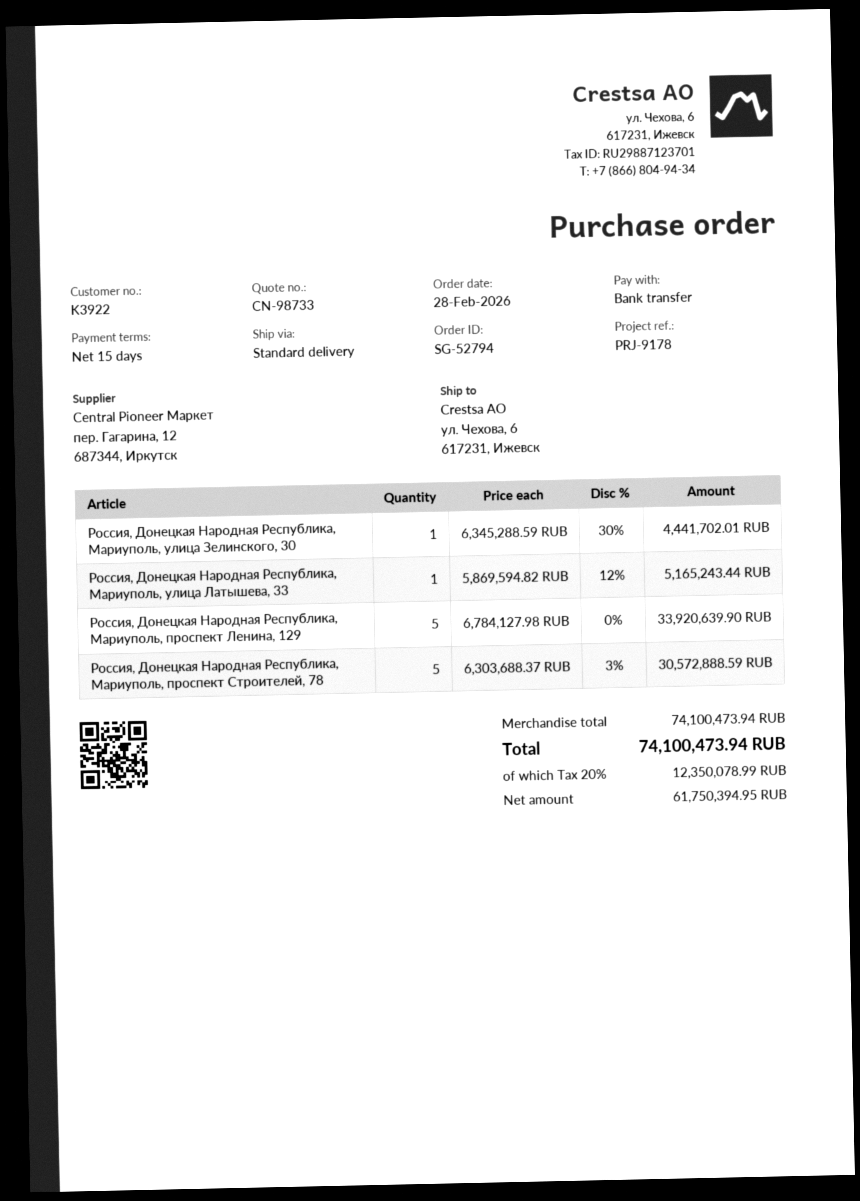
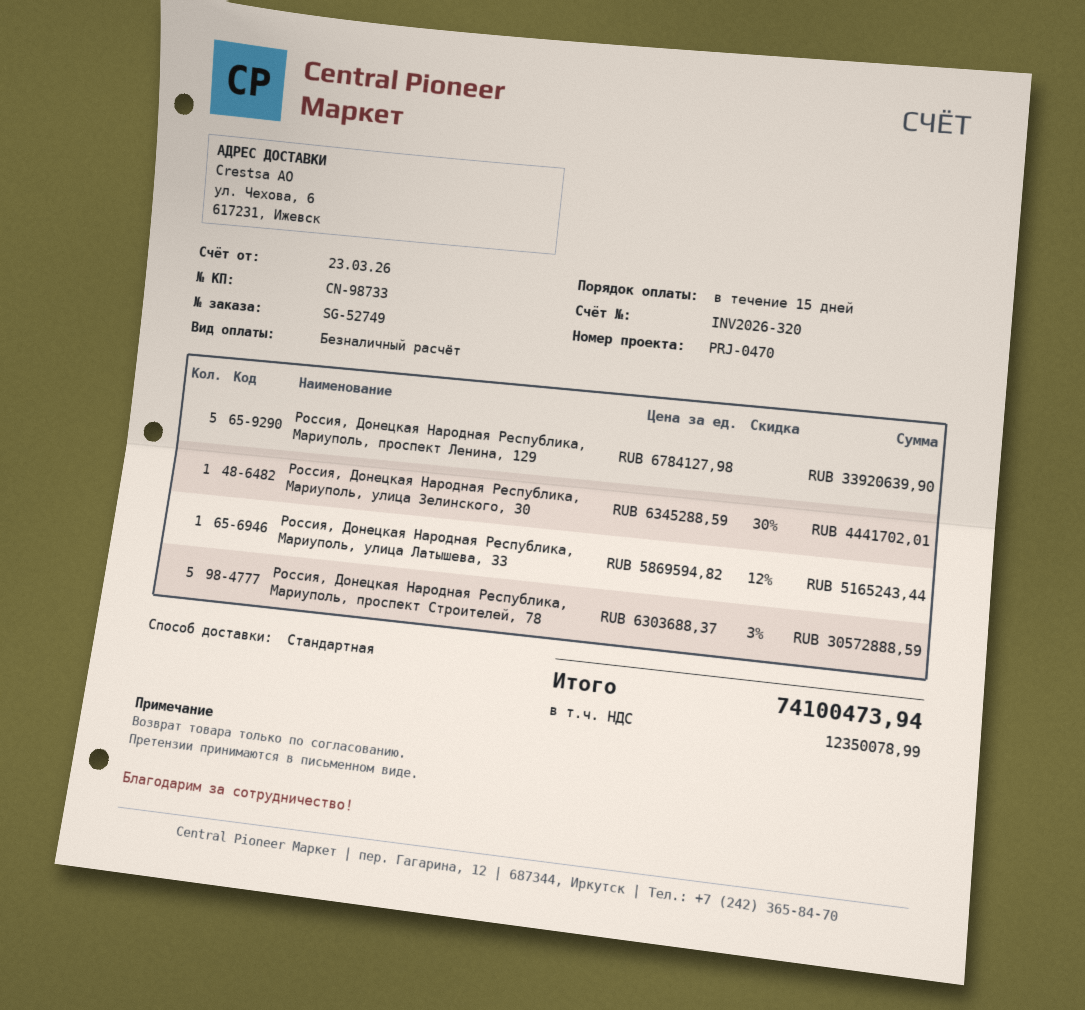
order number: SG-52794 -> SG-52749
reference: PRJ-9178 -> PRJ-0470

